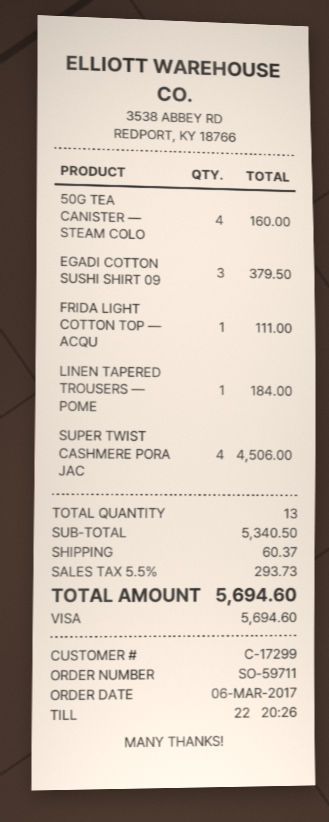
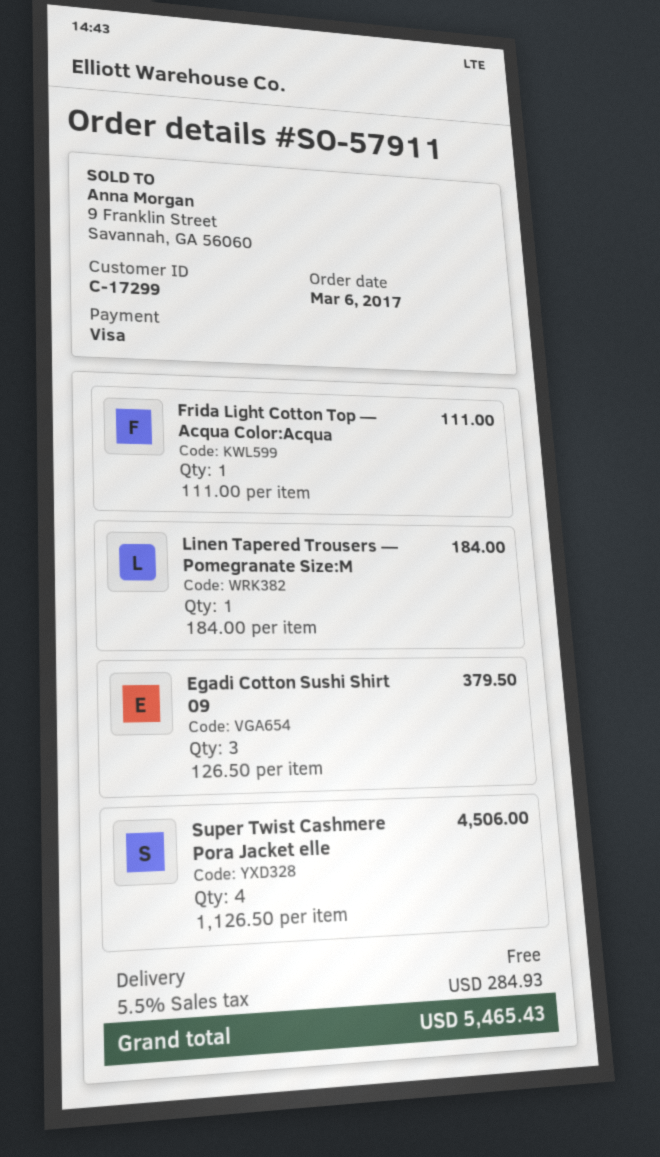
order number: SO-59711 -> SO-57911
50G TEA CANISTER — STEAM COLO: 4 for 160.00 -> none
shipping: 60.37 -> 0.00
tax: 5.5% = 293.73 -> 5.5% = 284.93
total: 5694.60 -> 5465.43

